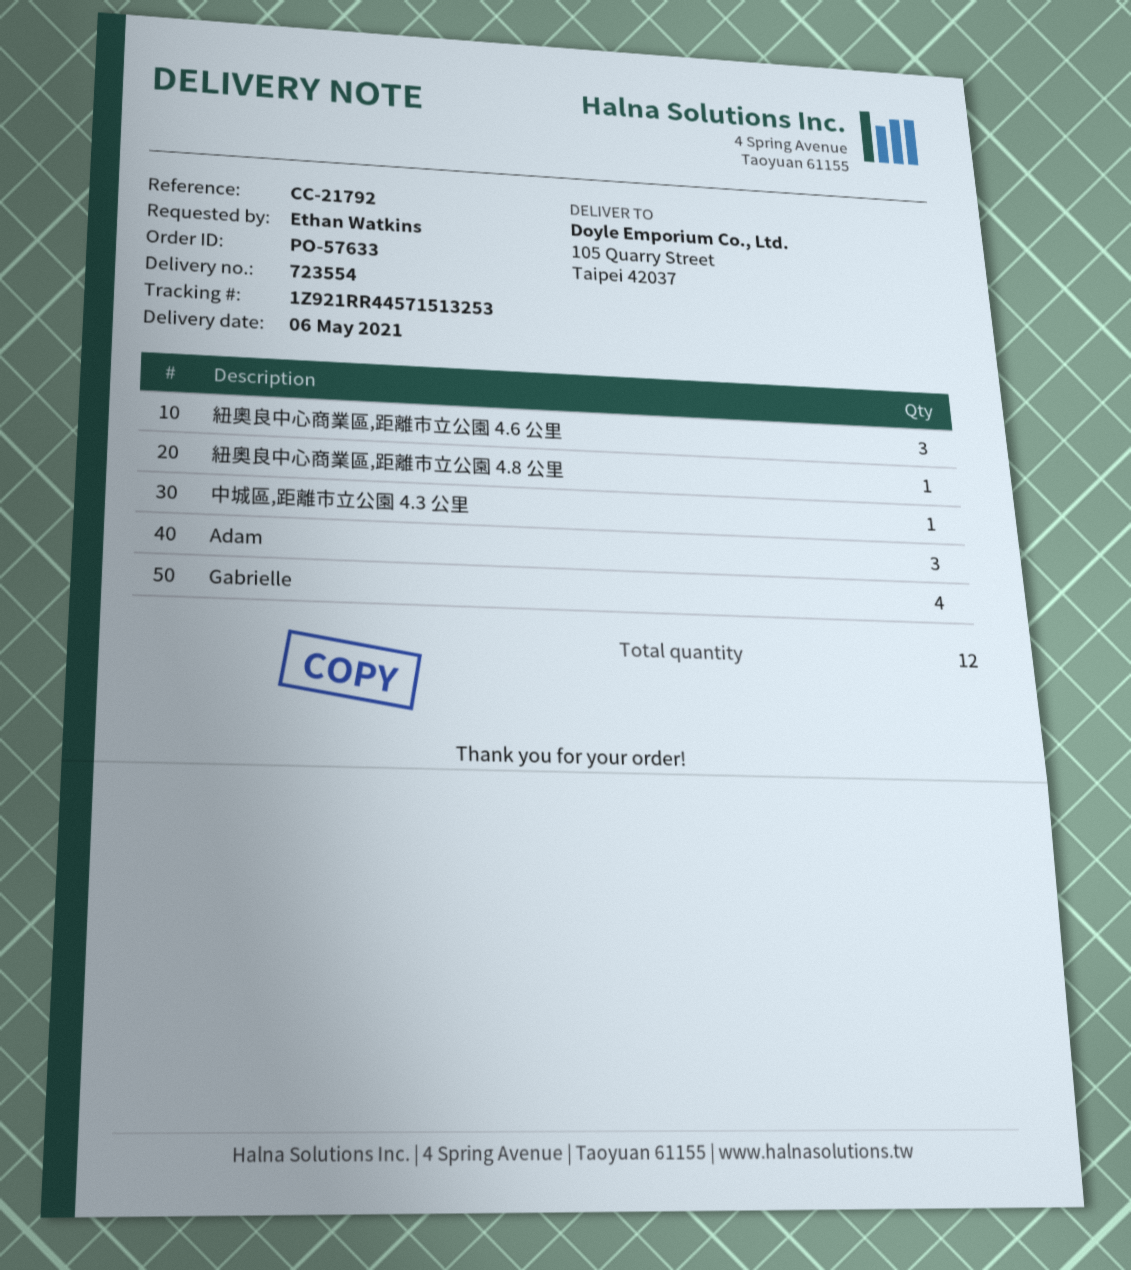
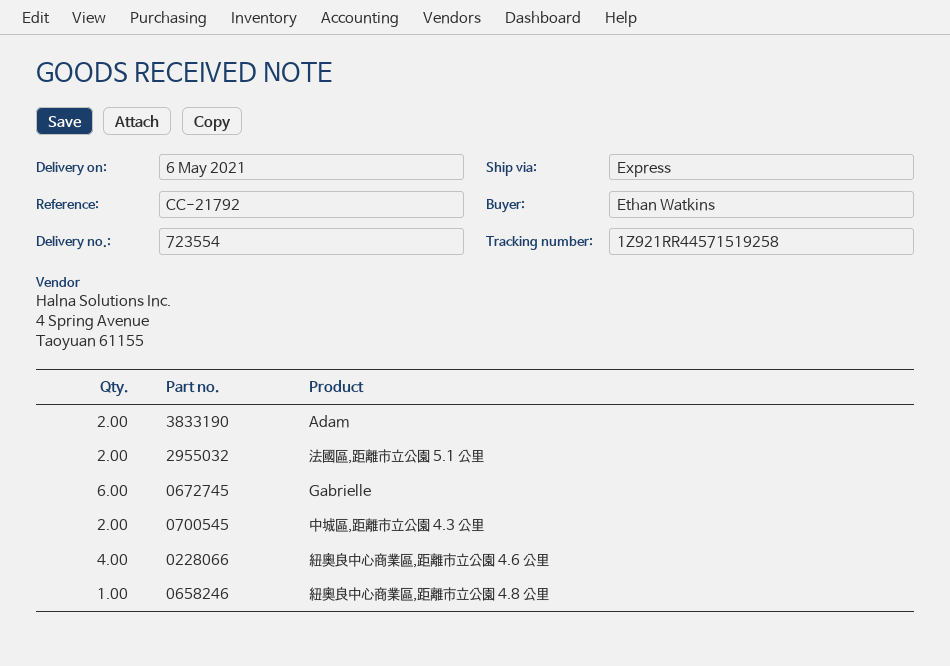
tracking number: 1Z921RR44571513253 -> 1Z921RR44571519258
紐奧良中心商業區,距離市立公園 4.6 公里: 3 -> 4
中城區,距離市立公園 4.3 公里: 1 -> 2
Adam: 3 -> 2
Gabrielle: 4 -> 6
法國區,距離市立公園 5.1 公里: none -> 2

